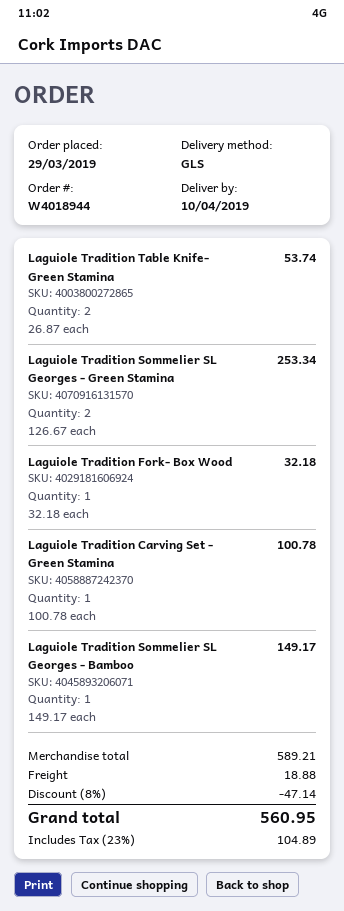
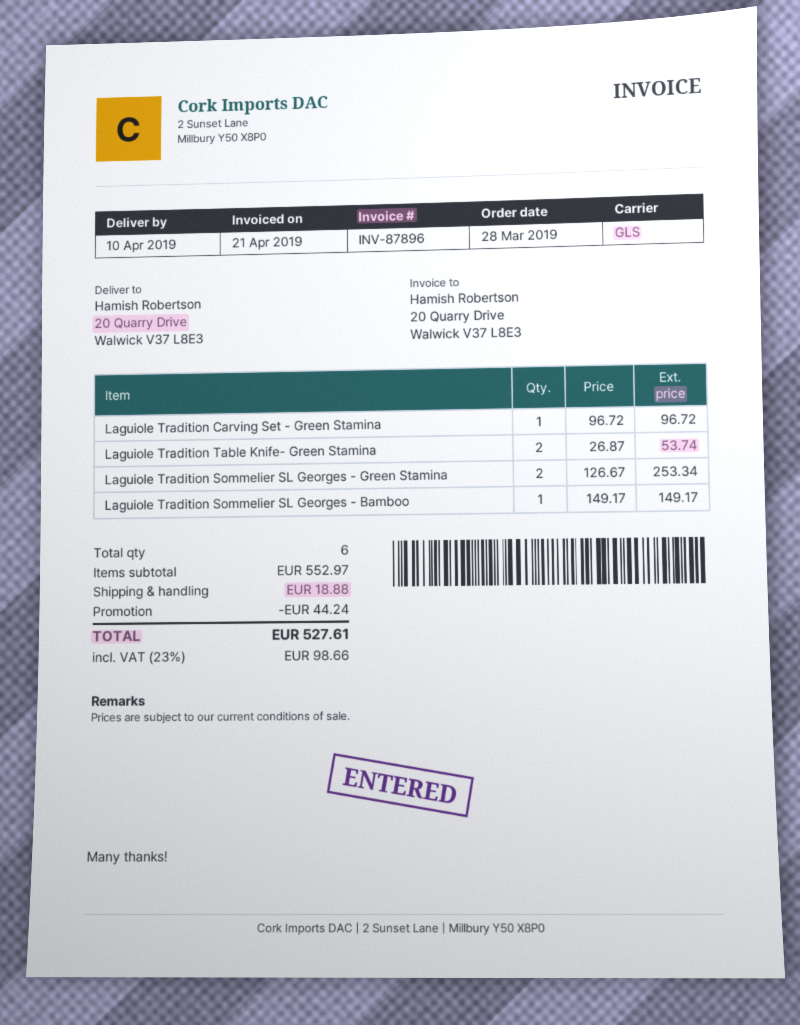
order date: 2019-03-29 -> 2019-03-28
Laguiole Tradition Fork- Box Wood: 1 x 32.18 = 32.18 -> none
Laguiole Tradition Carving Set - Green Stamina: 1 x 100.78 = 100.78 -> 1 x 96.72 = 96.72
subtotal: 589.21 -> 552.97
discount: 47.14 -> 44.24
tax: 23% = 104.89 -> 23% = 98.66
total: 560.95 -> 527.61

